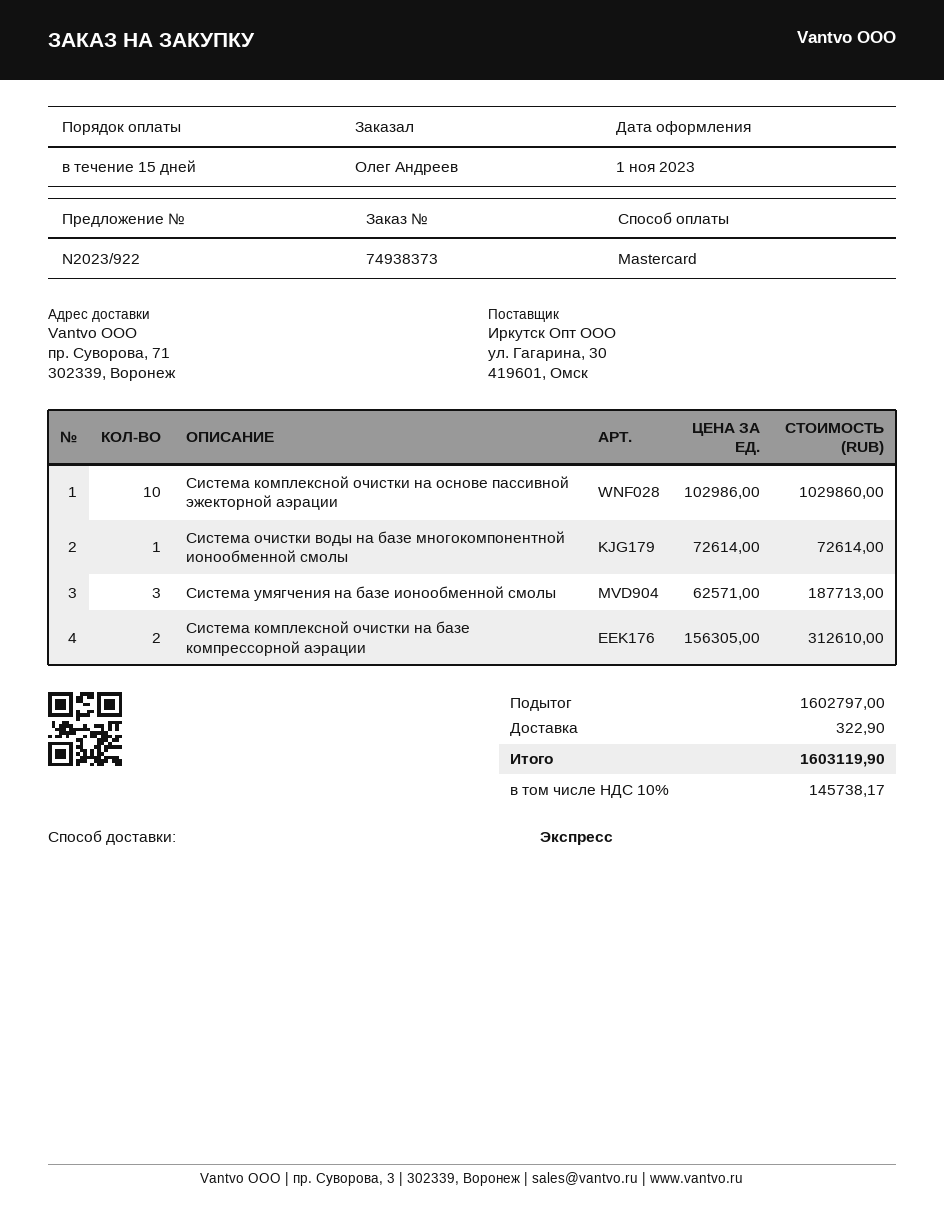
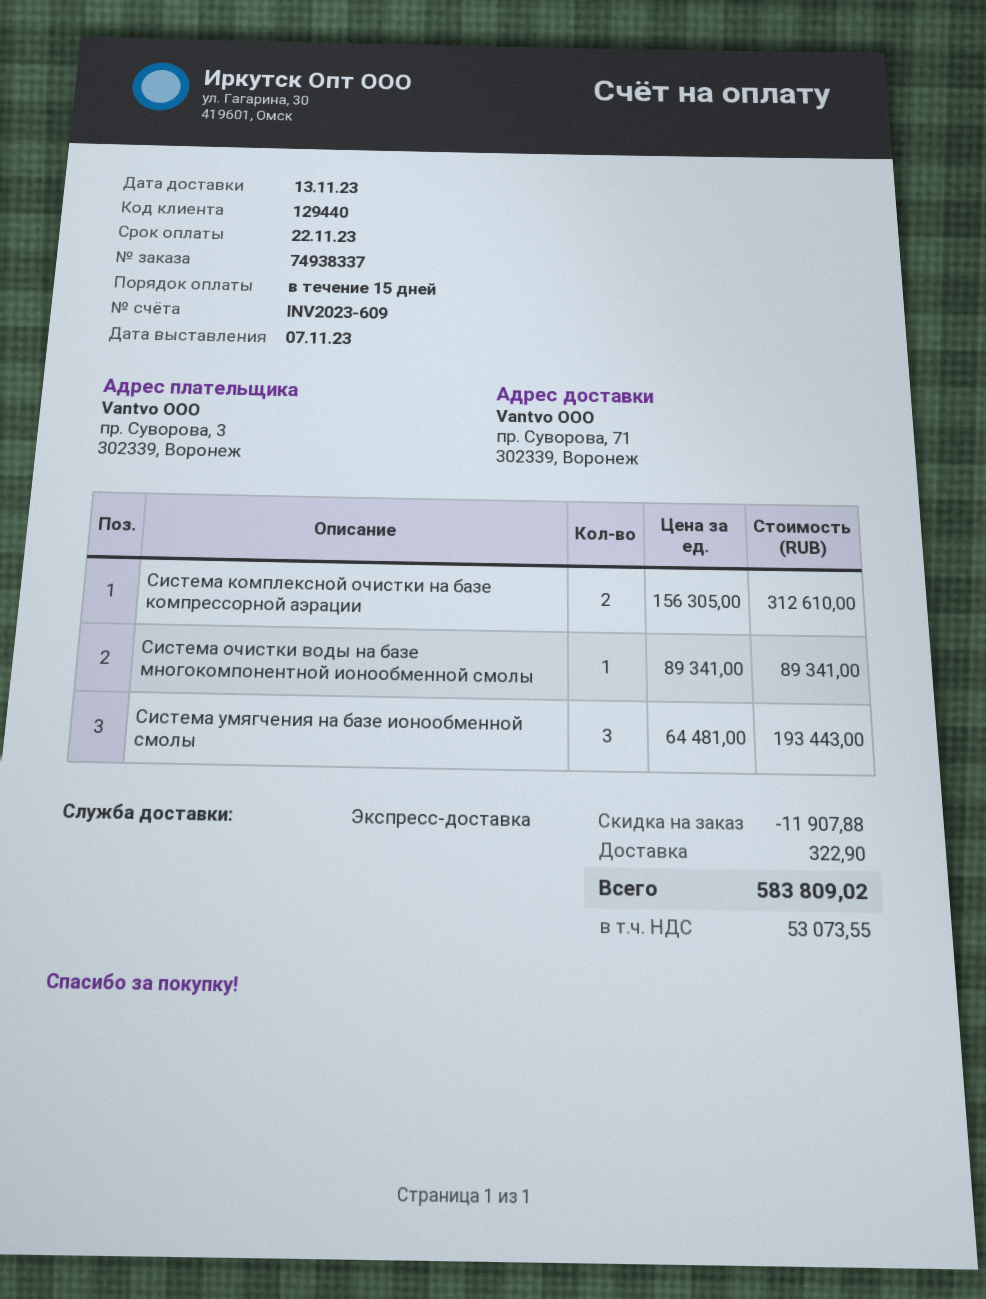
order number: 74938373 -> 74938337
Система комплексной очистки на основе пассивной эжекторной аэрации: 10 x 102986.00 = 1029860.00 -> none
Система очистки воды на базе многокомпонентной ионообменной смолы: 1 x 72614.00 = 72614.00 -> 1 x 89341.00 = 89341.00
Система умягчения на базе ионообменной смолы: 3 x 62571.00 = 187713.00 -> 3 x 64481.00 = 193443.00
discount: none -> 11907.88
tax: 145738.17 -> 53073.55
total: 1603119.90 -> 583809.02

